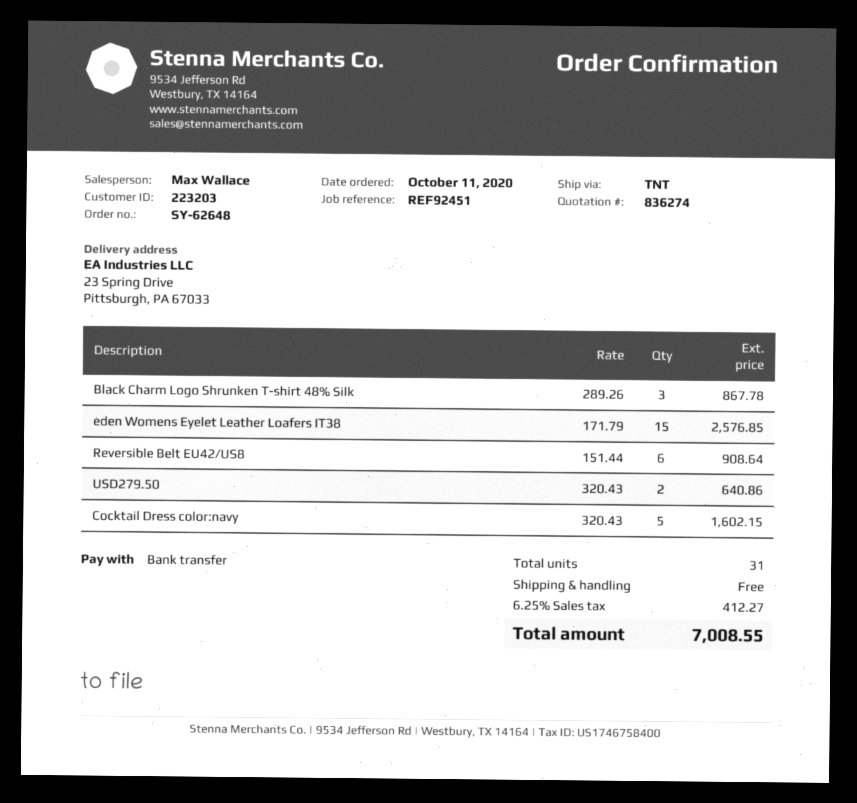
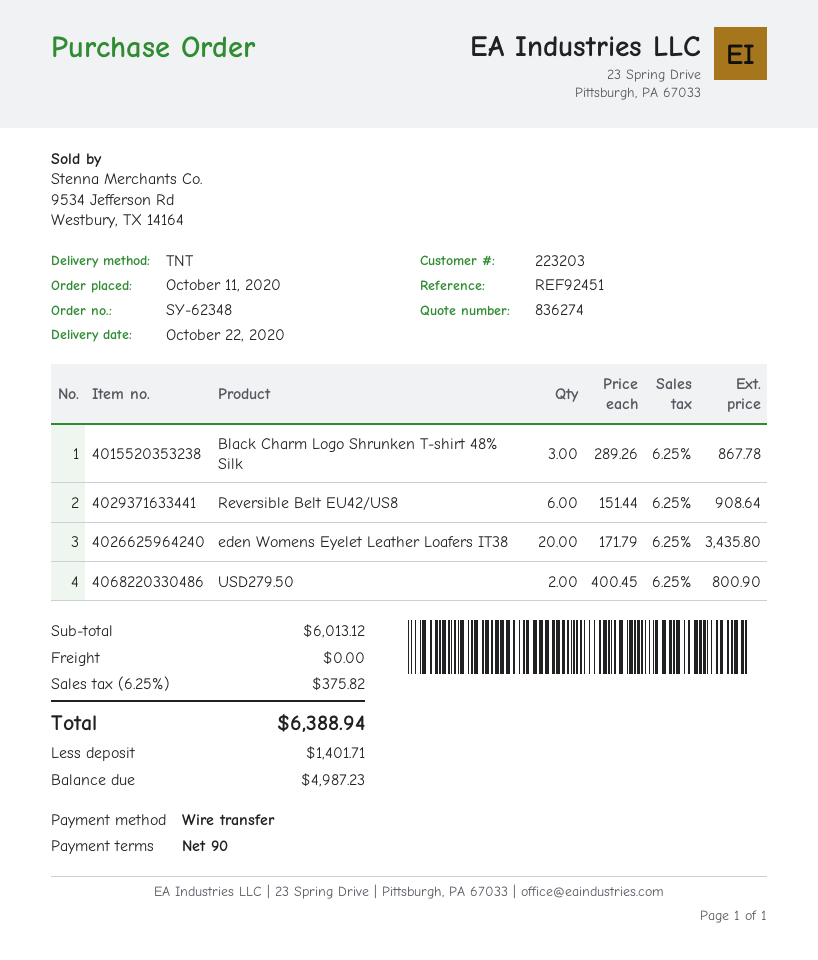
order number: SY-62648 -> SY-62348
eden Womens Eyelet Leather Loafers IT38: 15 x 171.79 = 2576.85 -> 20 x 171.79 = 3435.80
USD279.50: 2 x 320.43 = 640.86 -> 2 x 400.45 = 800.90
Cocktail Dress color:navy: 5 x 320.43 = 1602.15 -> none
tax: 6.25% = 412.27 -> 6.25% = 375.82
total: 7008.55 -> 6388.94

